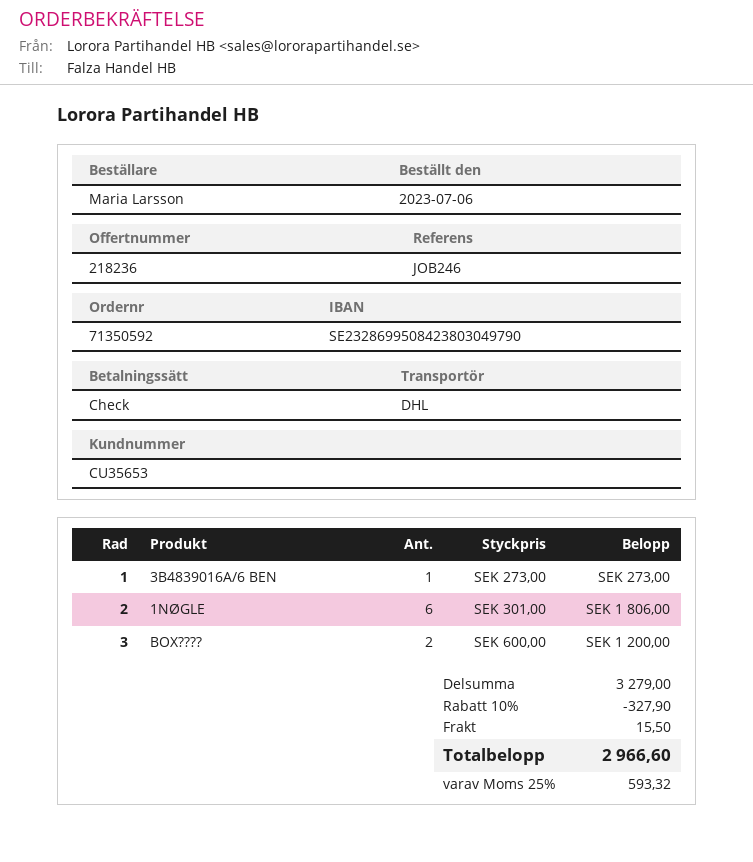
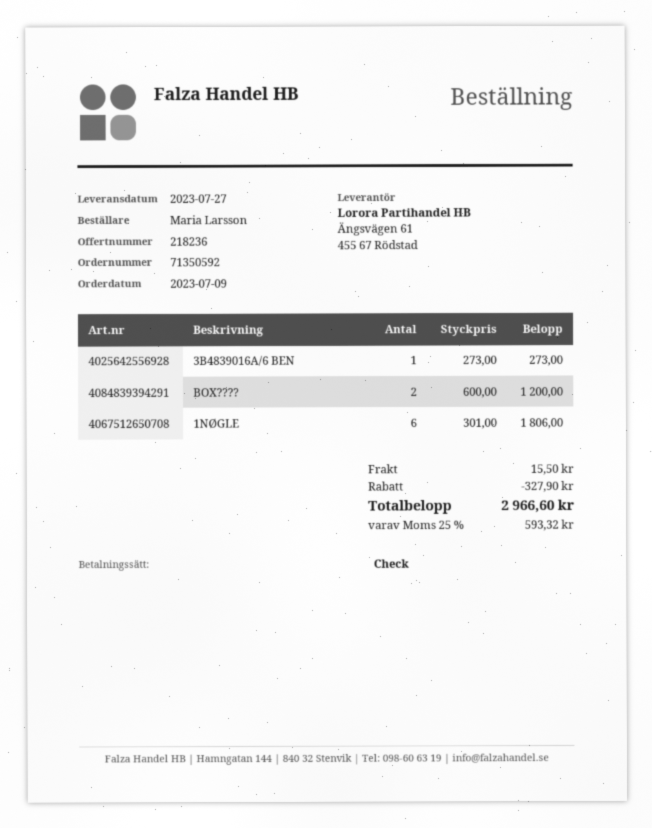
order date: 2023-07-06 -> 2023-07-09

